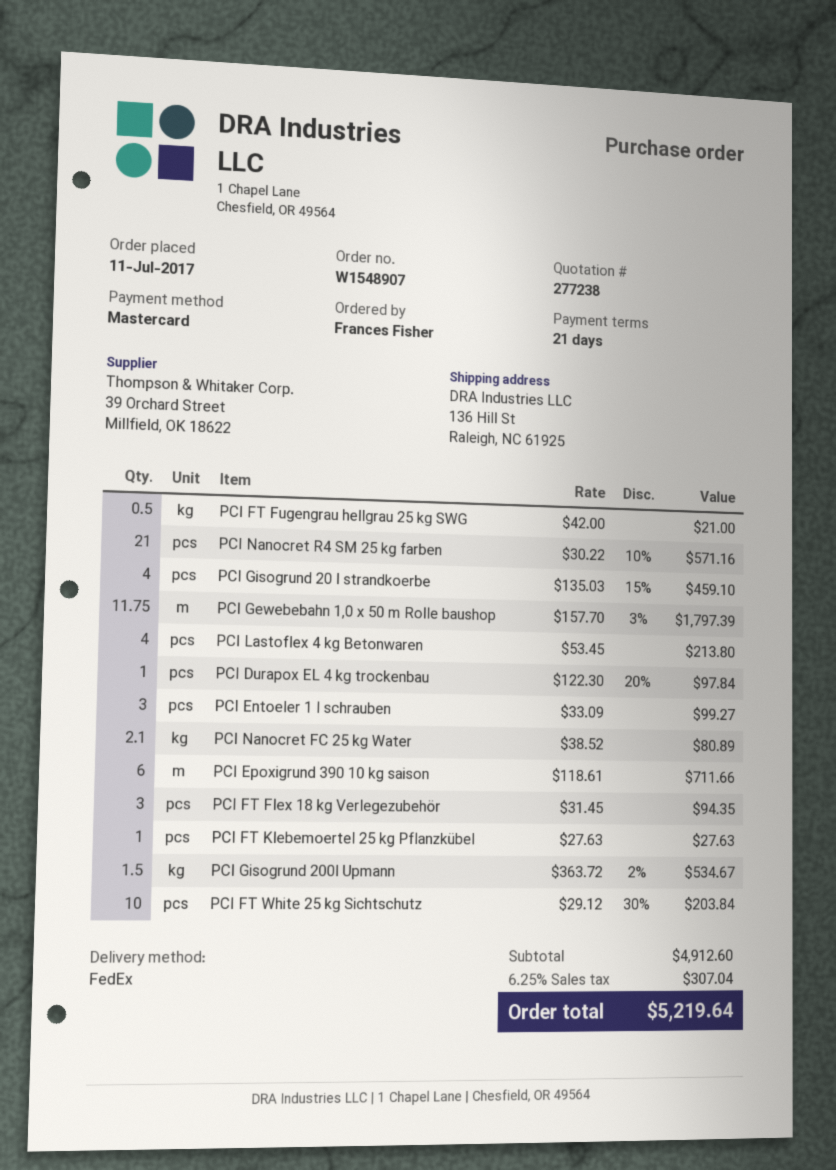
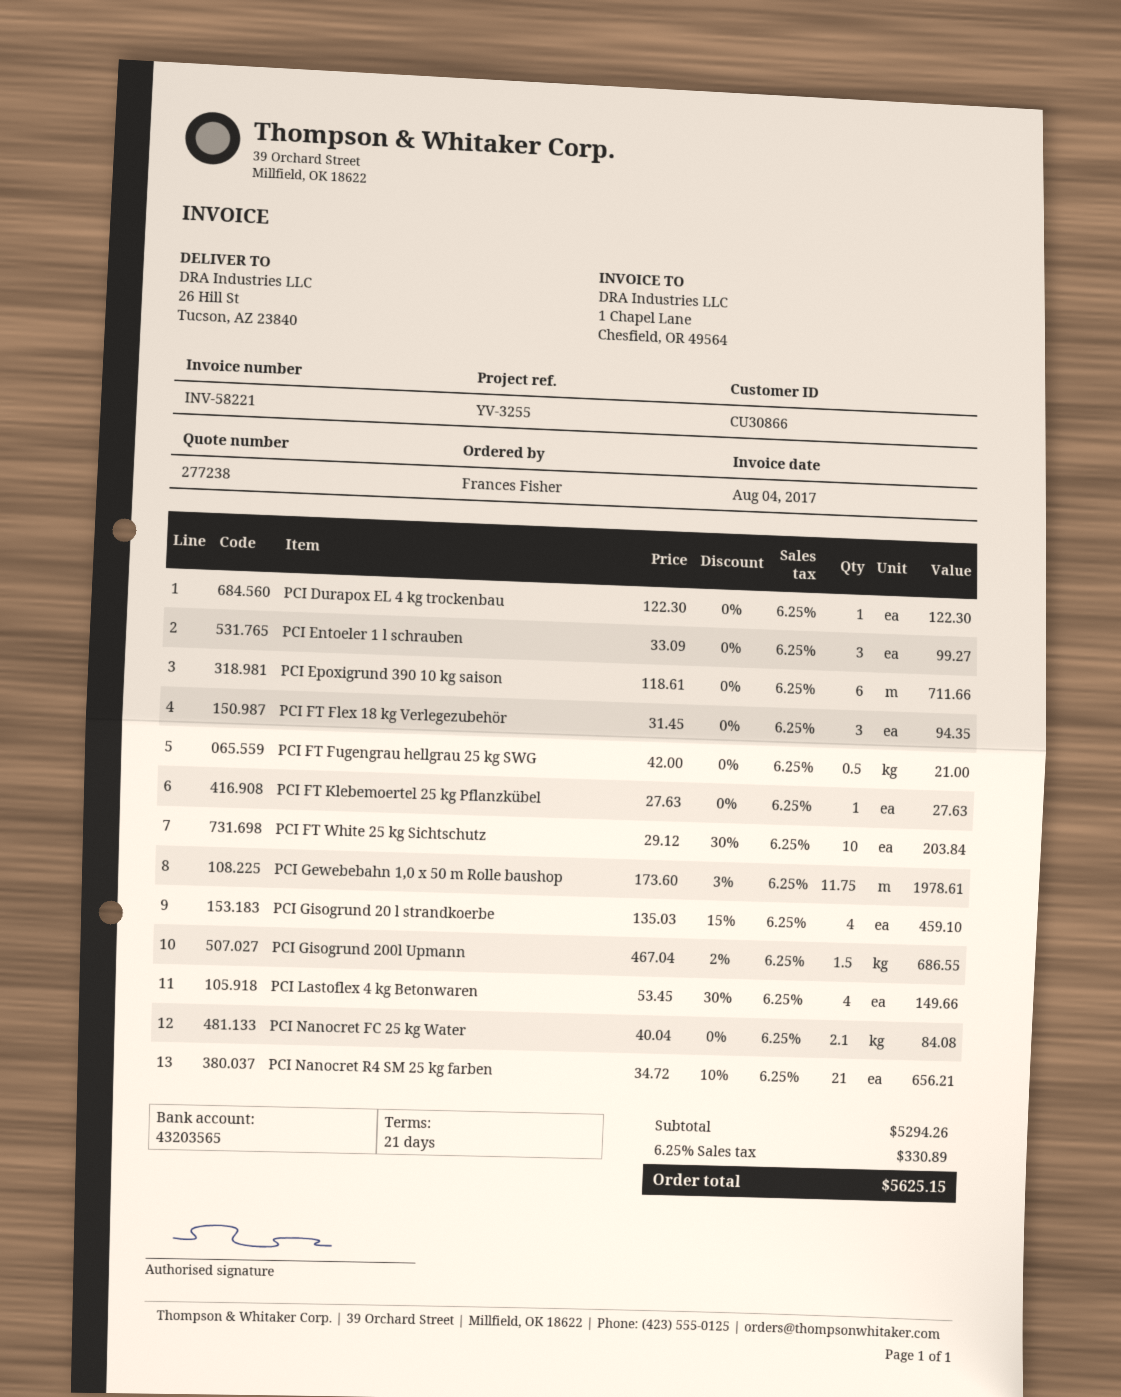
ship to: 136 Hill St, Raleigh, NC 61925 -> 26 Hill St, Tucson, AZ 23840
PCI Nanocret R4 SM 25 kg farben: 21 x 30.22 - 10% = 571.16 -> 21 x 34.72 - 10% = 656.21
PCI Gewebebahn 1,0 x 50 m Rolle baushop: 11.75 x 157.70 - 3% = 1797.39 -> 11.75 x 173.60 - 3% = 1978.61
PCI Lastoflex 4 kg Betonwaren: 4 x 53.45 = 213.80 -> 4 x 53.45 - 30% = 149.66
PCI Durapox EL 4 kg trockenbau: 1 x 122.30 - 20% = 97.84 -> 1 x 122.30 = 122.30
PCI Nanocret FC 25 kg Water: 2.1 x 38.52 = 80.89 -> 2.1 x 40.04 = 84.08
PCI Gisogrund 200l Upmann: 1.5 x 363.72 - 2% = 534.67 -> 1.5 x 467.04 - 2% = 686.55
subtotal: 4912.60 -> 5294.26
tax: 6.25% = 307.04 -> 6.25% = 330.89
total: 5219.64 -> 5625.15

